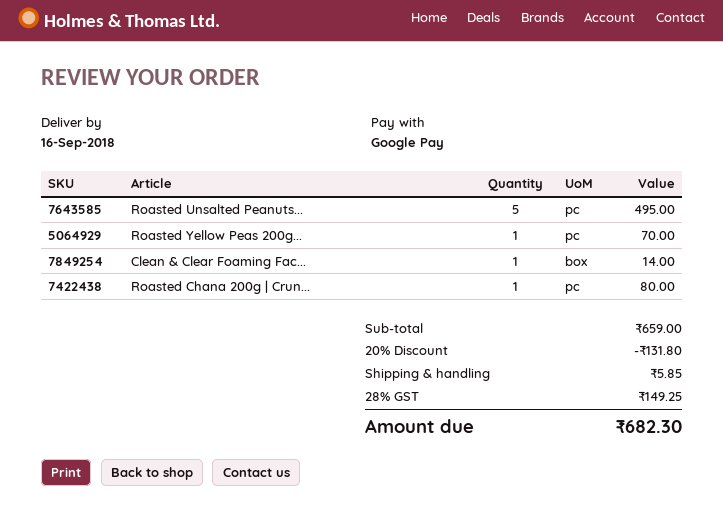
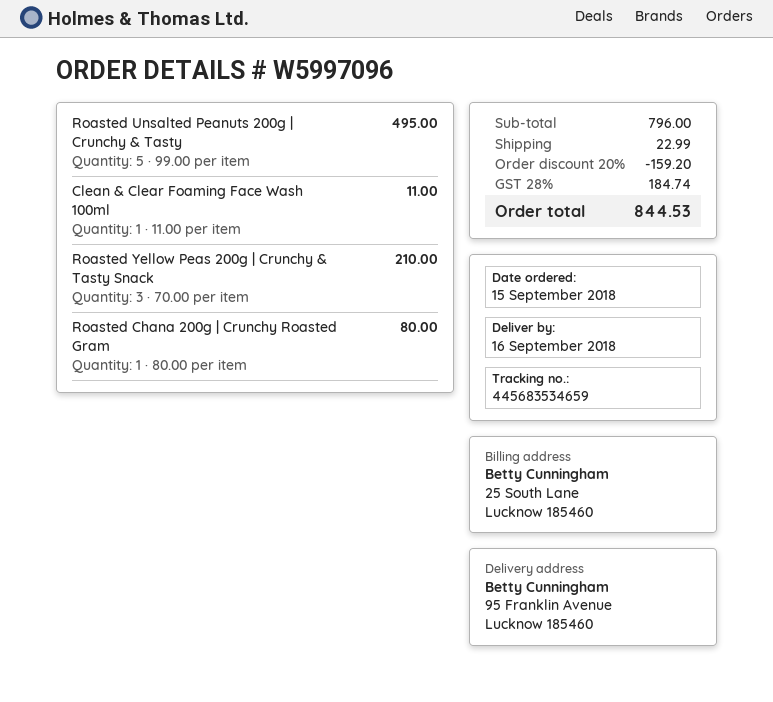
Roasted Yellow Peas 200g...: 1 for 70.00 -> 3 for 210.00
Clean & Clear Foaming Fac...: 1 for 14.00 -> 1 for 11.00
subtotal: 659.00 -> 796.00
discount: 20% = 131.80 -> 20% = 159.20
shipping: 5.85 -> 22.99
tax: 28% = 149.25 -> 28% = 184.74
total: 682.30 -> 844.53

